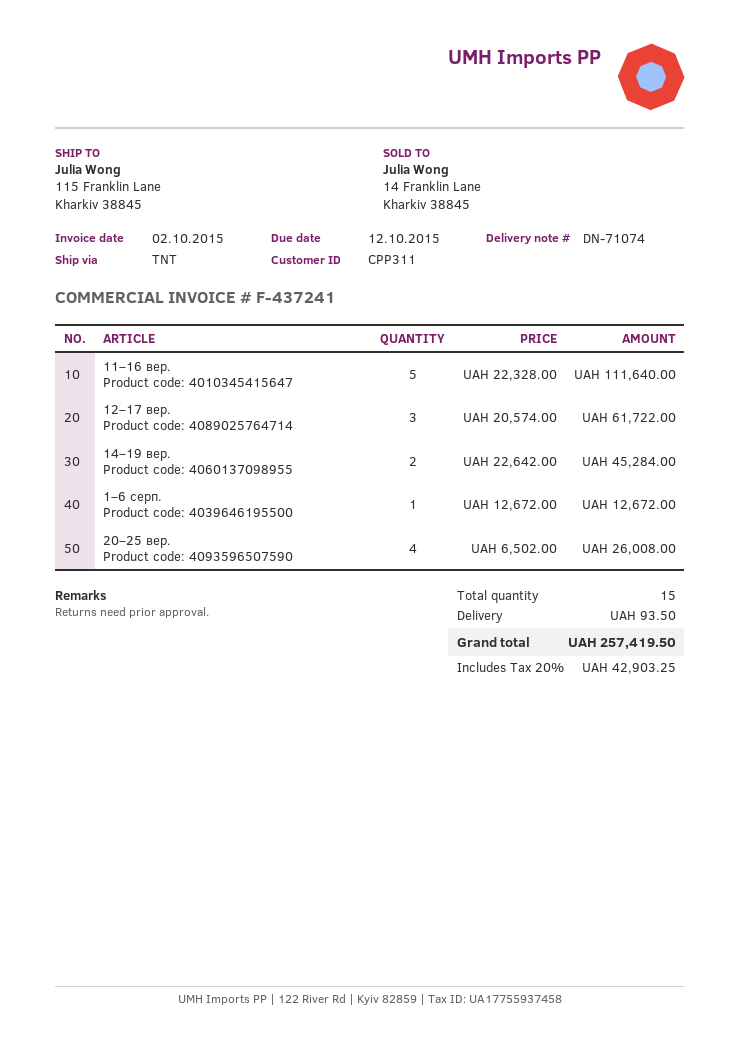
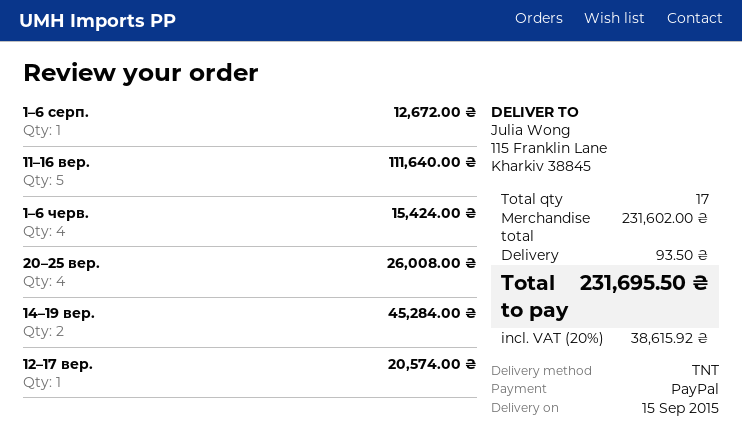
12–17 вер.: 3 for 61722.00 -> 1 for 20574.00
1–6 черв.: none -> 4 for 15424.00
total quantity: 15 -> 17
tax: 20% = 42903.25 -> 20% = 38615.92
total: 257419.50 -> 231695.50

